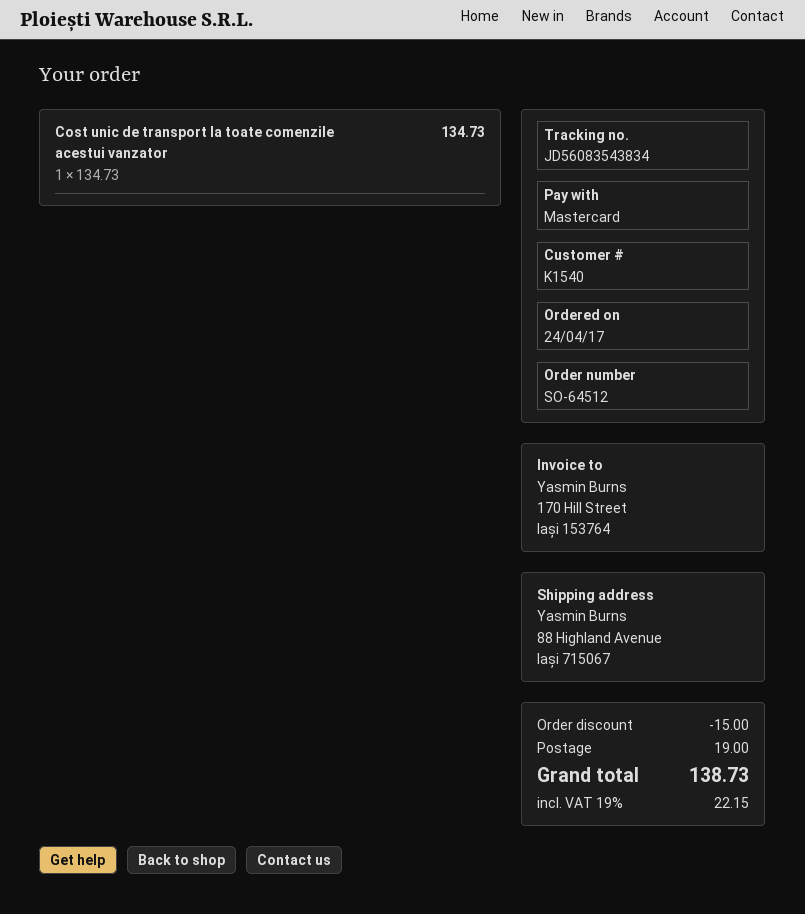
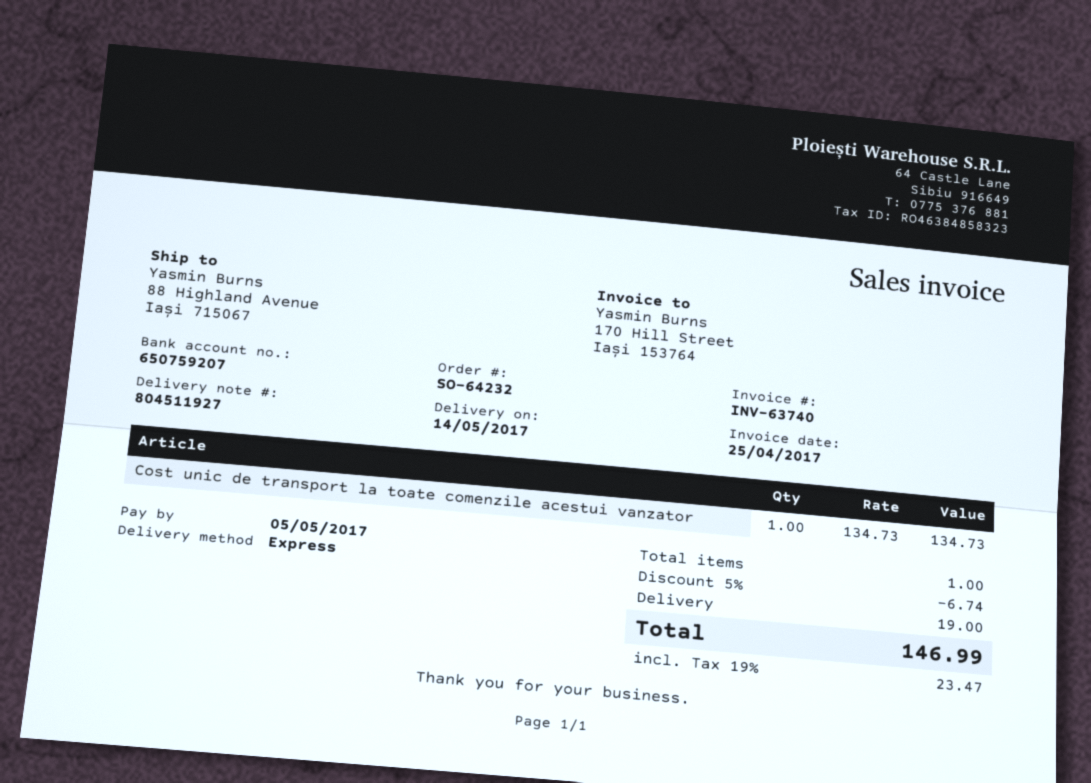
order number: SO-64512 -> SO-64232
discount: 15.00 -> 6.74
tax: 19% = 22.15 -> 19% = 23.47
total: 138.73 -> 146.99

